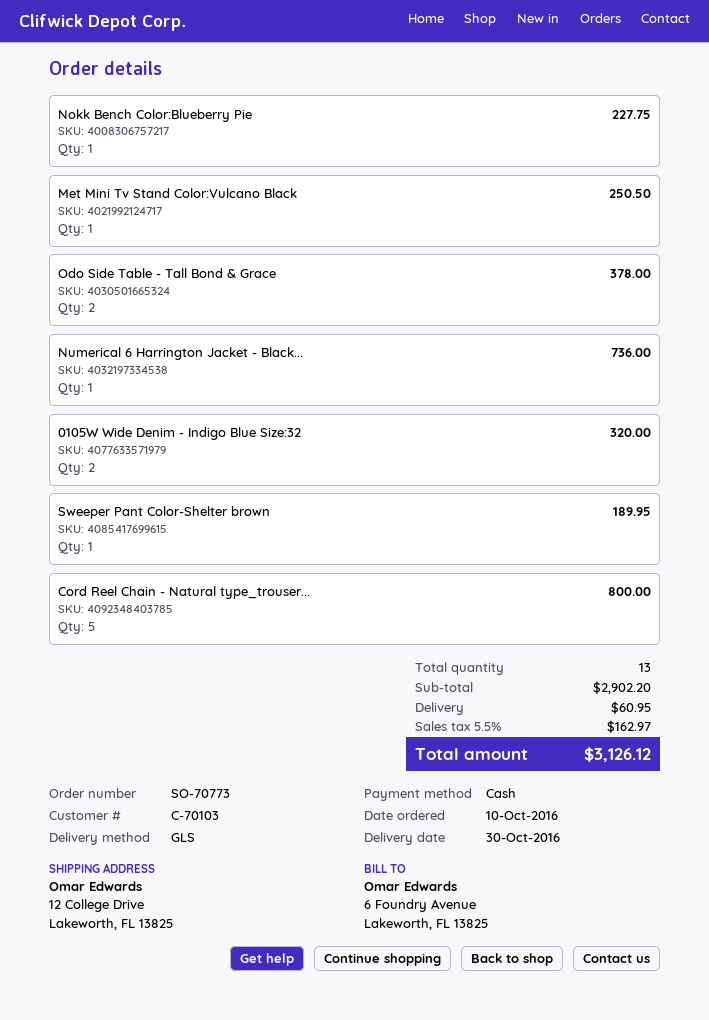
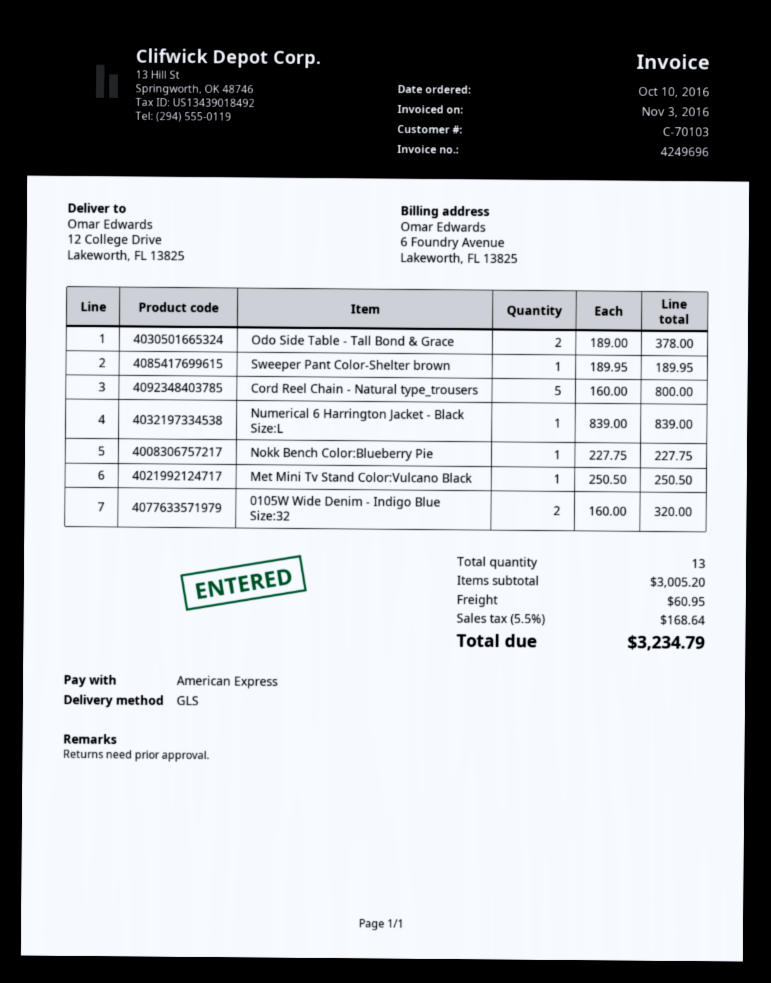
payment method: cash -> American Express
Numerical 6 Harrington Jacket - Black...: 1 for 736.00 -> 1 for 839.00
subtotal: 2902.20 -> 3005.20
tax: 5.5% = 162.97 -> 5.5% = 168.64
total: 3126.12 -> 3234.79

